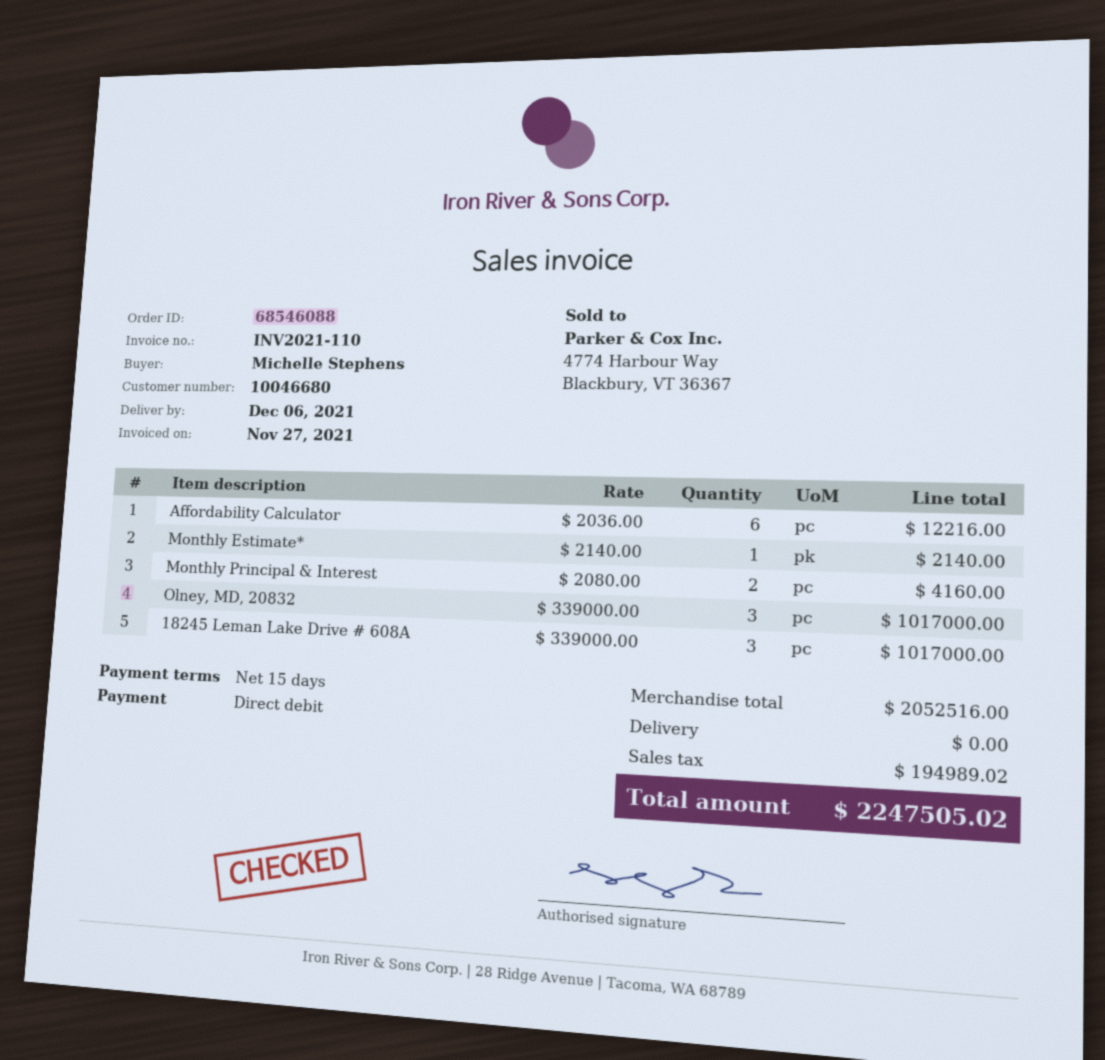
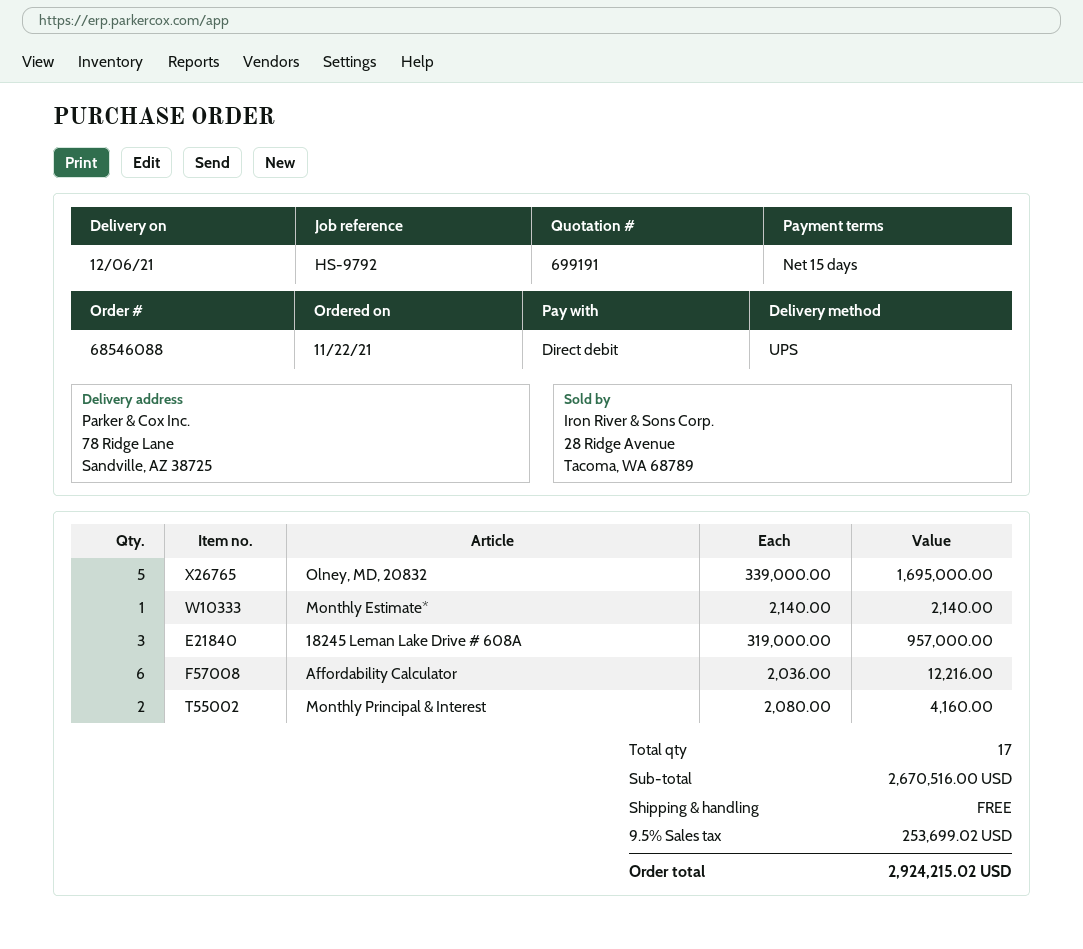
Olney, MD, 20832: 3 x 339000.00 = 1017000.00 -> 5 x 339000.00 = 1695000.00
18245 Leman Lake Drive # 608A: 3 x 339000.00 = 1017000.00 -> 3 x 319000.00 = 957000.00
subtotal: 2052516.00 -> 2670516.00
tax: 194989.02 -> 253699.02
total: 2247505.02 -> 2924215.02

